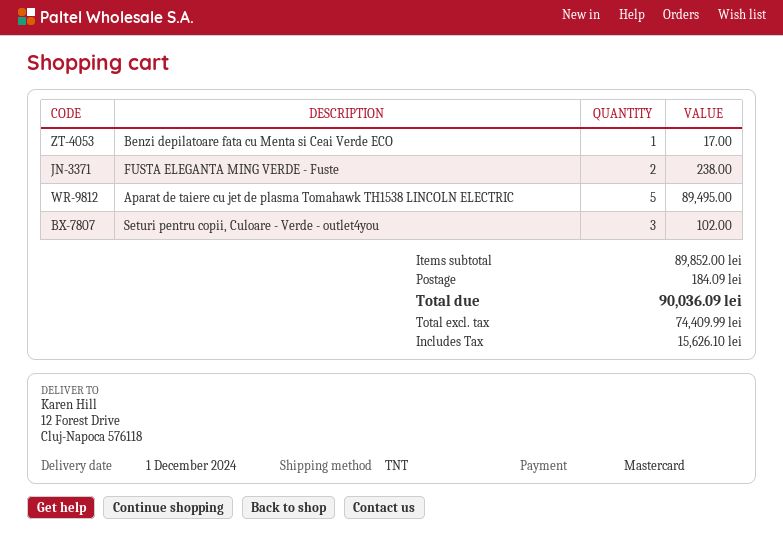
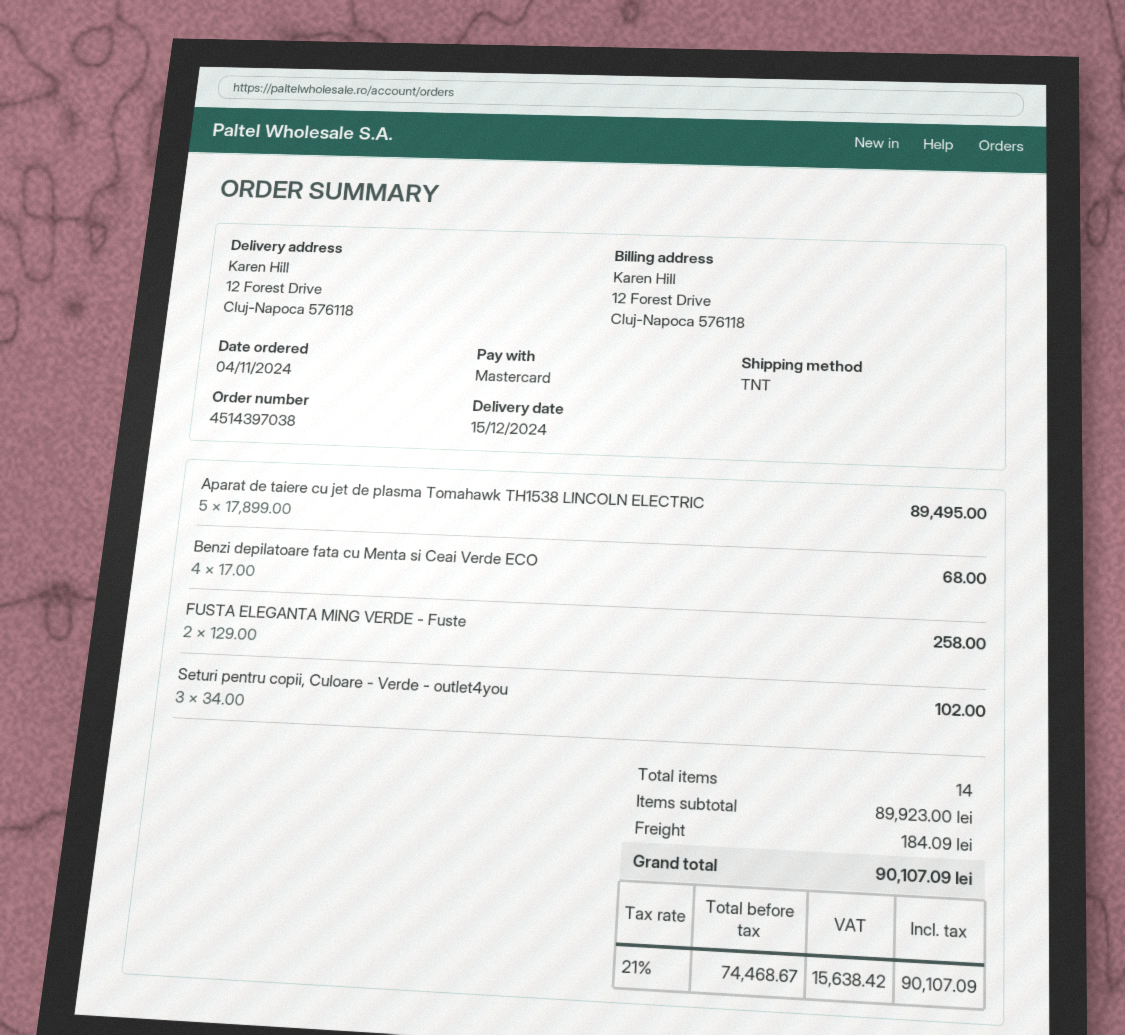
delivery date: 2024-12-01 -> 2024-12-15
Benzi depilatoare fata cu Menta si Ceai Verde ECO: 1 for 17.00 -> 4 for 68.00
FUSTA ELEGANTA MING VERDE - Fuste: 2 for 238.00 -> 2 for 258.00
subtotal: 89852.00 -> 89923.00
net: 74409.99 -> 74468.67
tax: 15626.10 -> 15638.42
total: 90036.09 -> 90107.09

